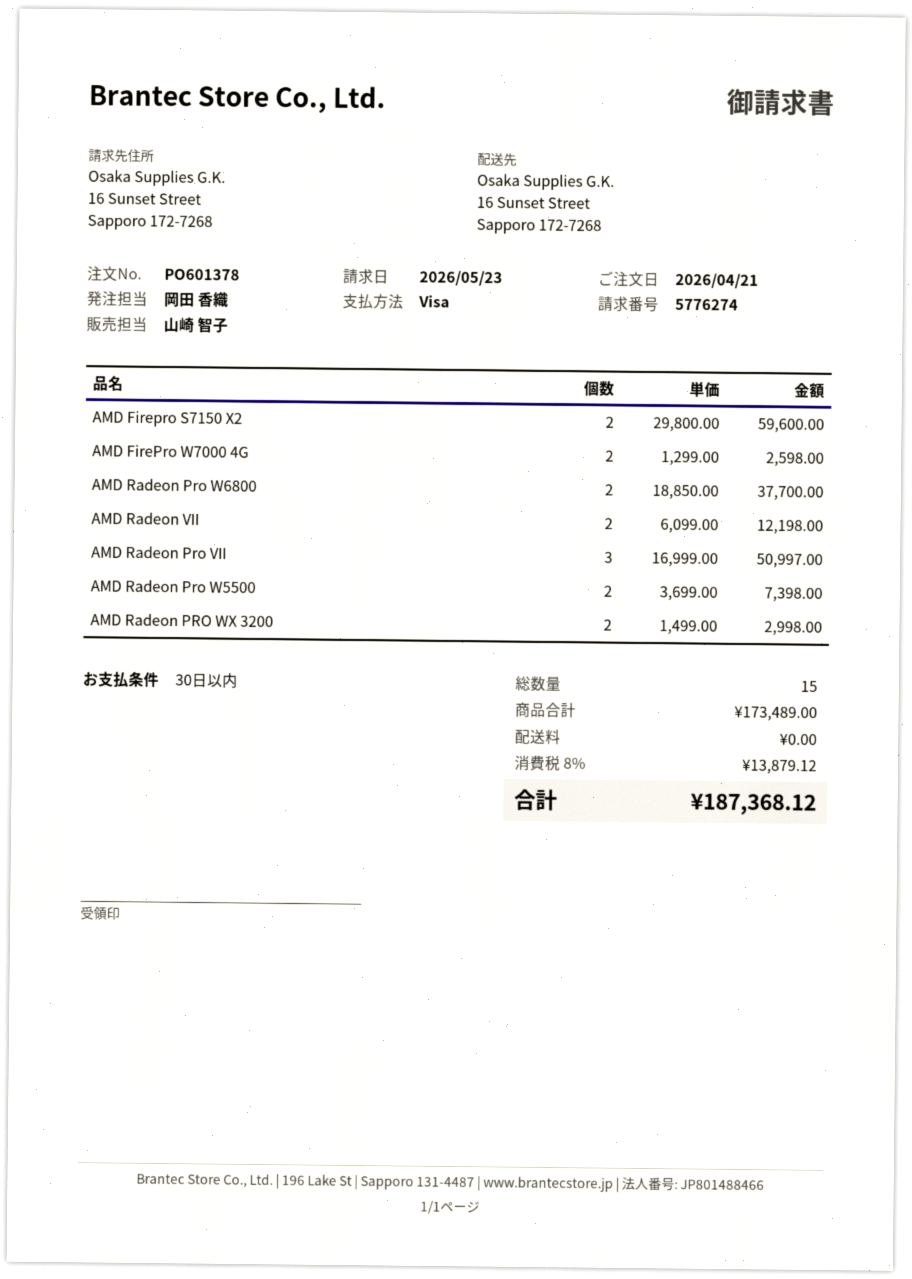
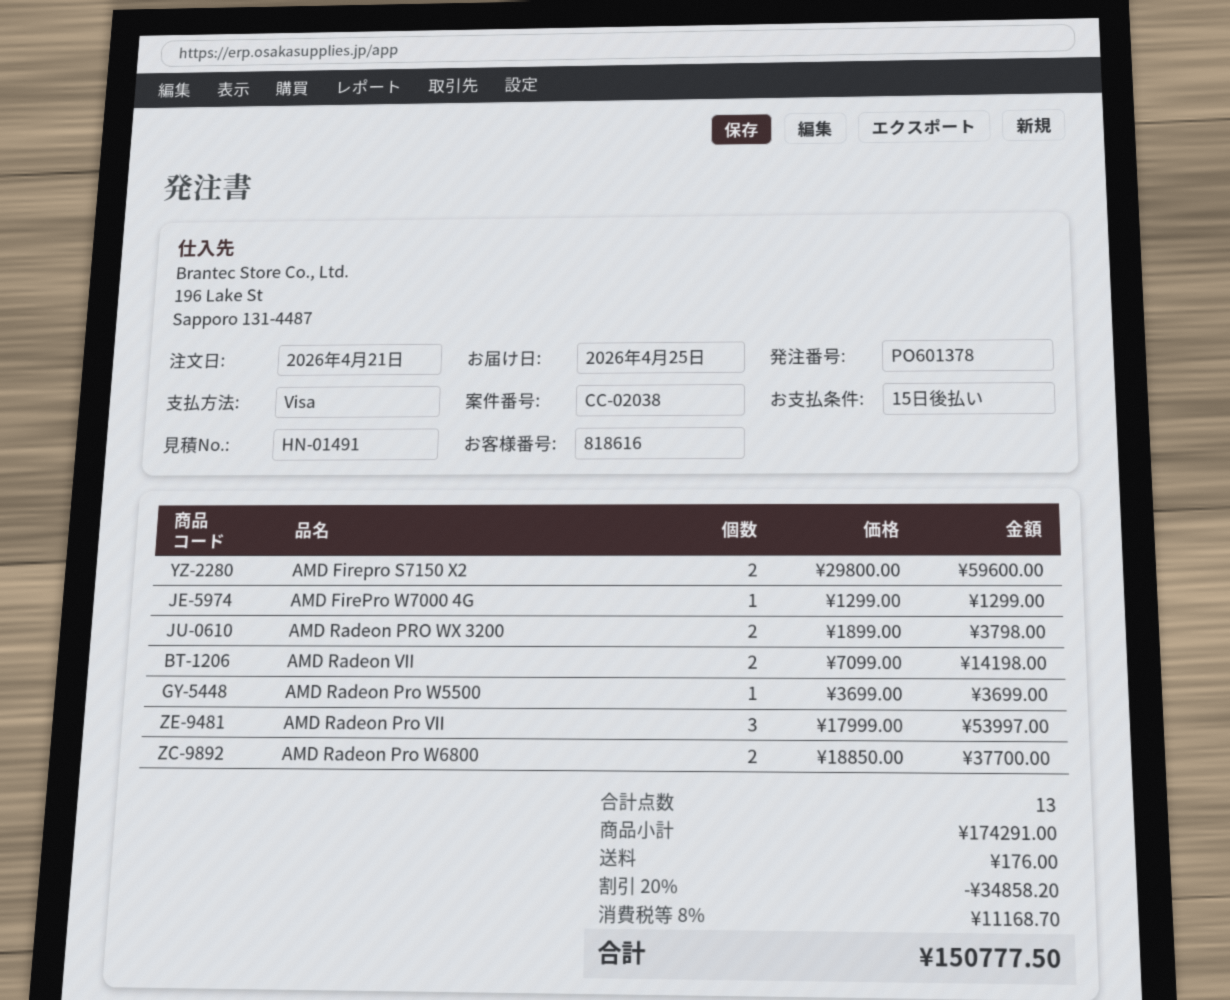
payment terms: 30 days -> 15 days
AMD FirePro W7000 4G: 2 x 1299.00 = 2598.00 -> 1 x 1299.00 = 1299.00
AMD Radeon VII: 2 x 6099.00 = 12198.00 -> 2 x 7099.00 = 14198.00
AMD Radeon Pro VII: 3 x 16999.00 = 50997.00 -> 3 x 17999.00 = 53997.00
AMD Radeon Pro W5500: 2 x 3699.00 = 7398.00 -> 1 x 3699.00 = 3699.00
AMD Radeon PRO WX 3200: 2 x 1499.00 = 2998.00 -> 2 x 1899.00 = 3798.00
total quantity: 15 -> 13
subtotal: 173489.00 -> 174291.00
discount: none -> 20% = 34858.20
shipping: 0.00 -> 176.00
tax: 8% = 13879.12 -> 8% = 11168.70
total: 187368.12 -> 150777.50

